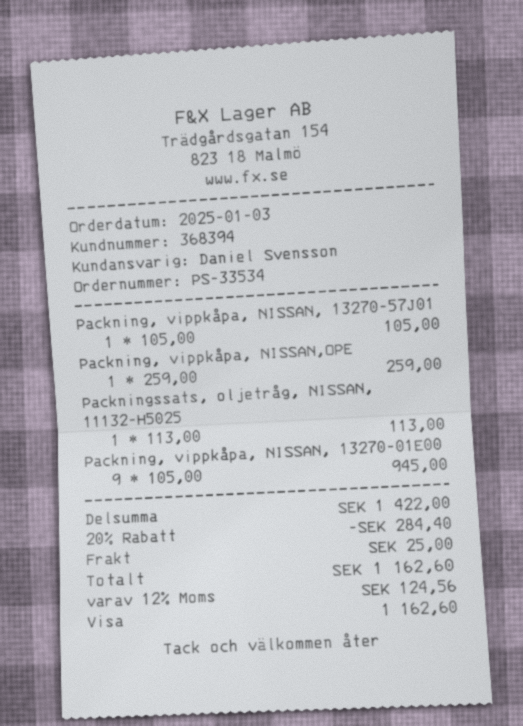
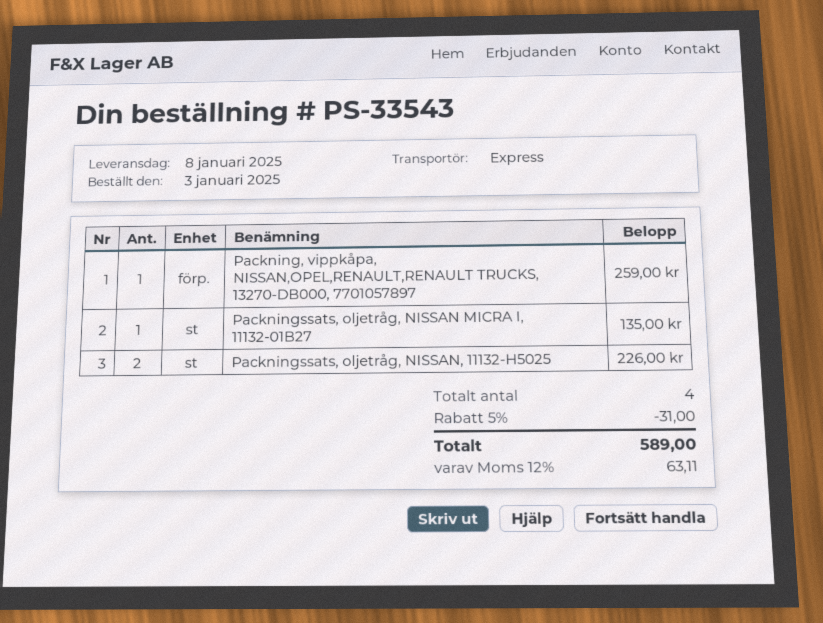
order number: PS-33534 -> PS-33543
Packning, vippkåpa, NISSAN, 13270-57J01: 1 for 105.00 -> none
Packningssats, oljetråg, NISSAN, 11132-H5025: 1 for 113.00 -> 2 for 226.00
Packning, vippkåpa, NISSAN, 13270-01E00: 9 for 945.00 -> none
Packningssats, oljetråg, NISSAN MICRA I, 11132-01B27: none -> 1 for 135.00
discount: 20% = 284.40 -> 5% = 31.00
shipping: 25.00 -> none
tax: 12% = 124.56 -> 12% = 63.11
total: 1162.60 -> 589.00

